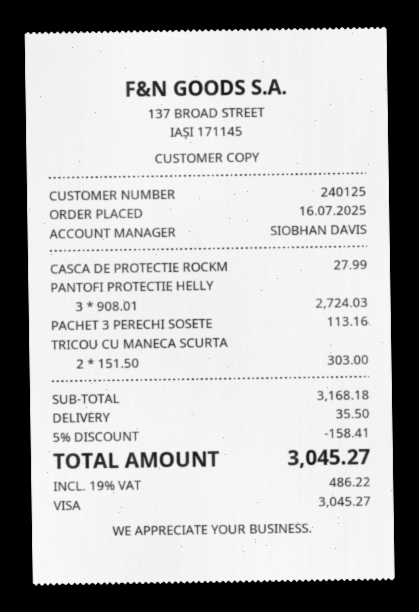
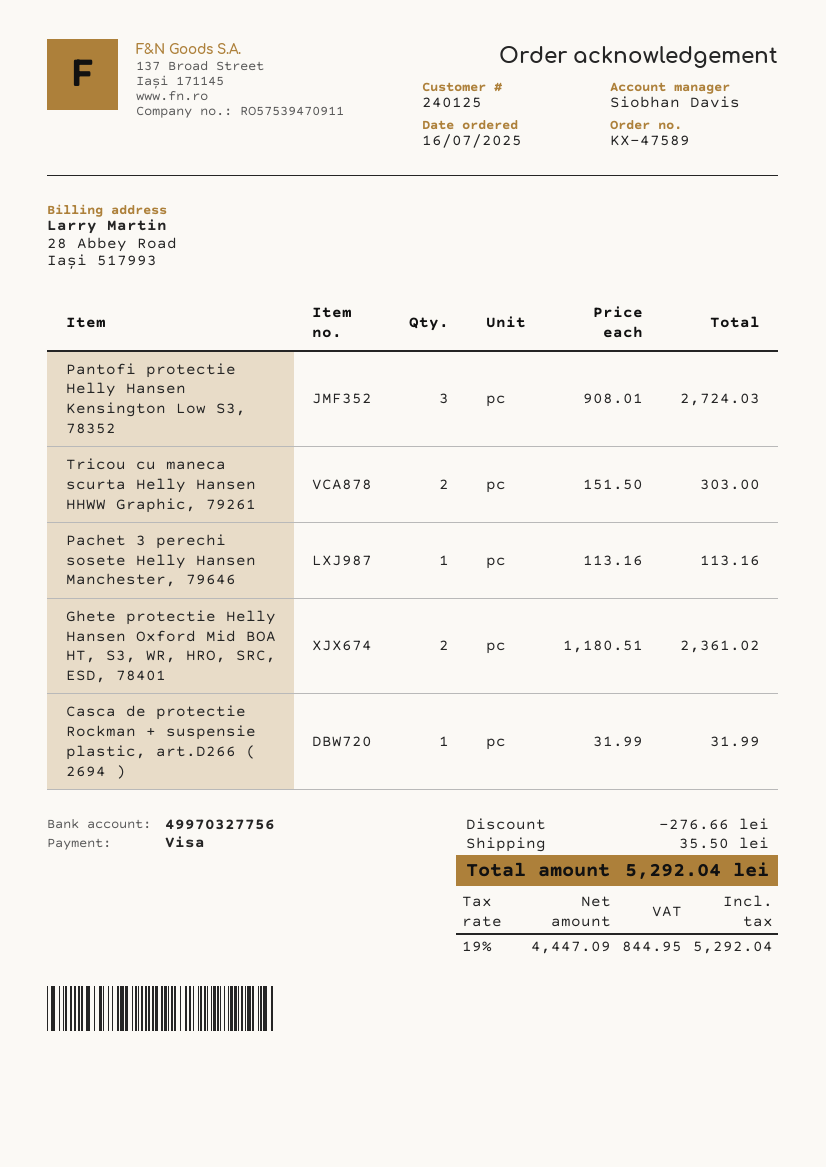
CASCA DE PROTECTIE ROCKM: 1 x 27.99 = 27.99 -> 1 x 31.99 = 31.99
Ghete protectie Helly Hansen Oxford Mid BOA HT, S3, WR, HRO, SRC, ESD, 78401: none -> 2 x 1180.51 = 2361.02
discount: 158.41 -> 276.66
tax: 19% = 486.22 -> 19% = 844.95
total: 3045.27 -> 5292.04

